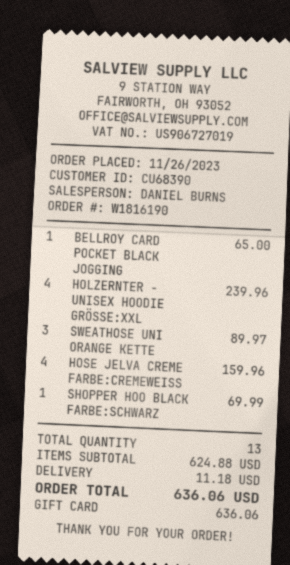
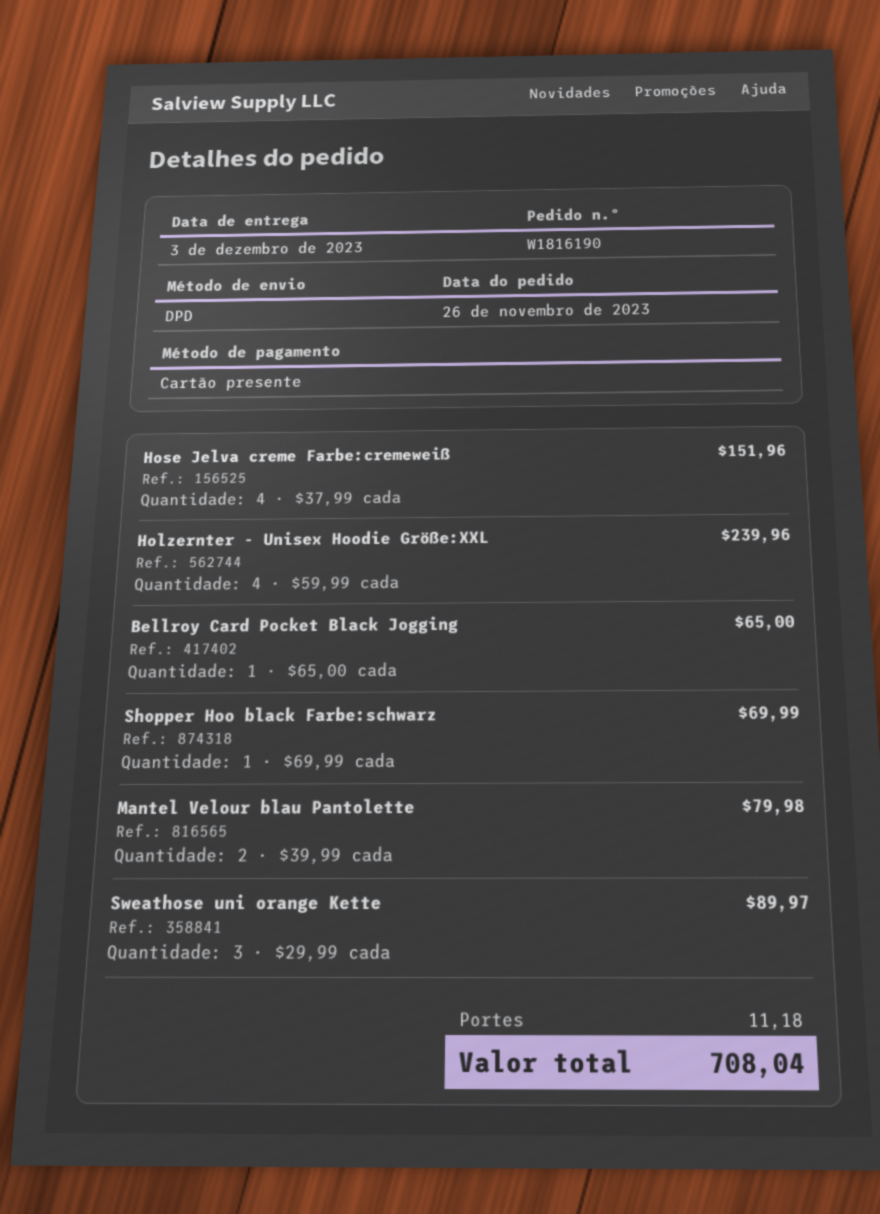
HOSE JELVA CREME FARBE:CREMEWEISS: 4 for 159.96 -> 4 for 151.96
Mantel Velour blau Pantolette: none -> 2 for 79.98
total: 636.06 -> 708.04

